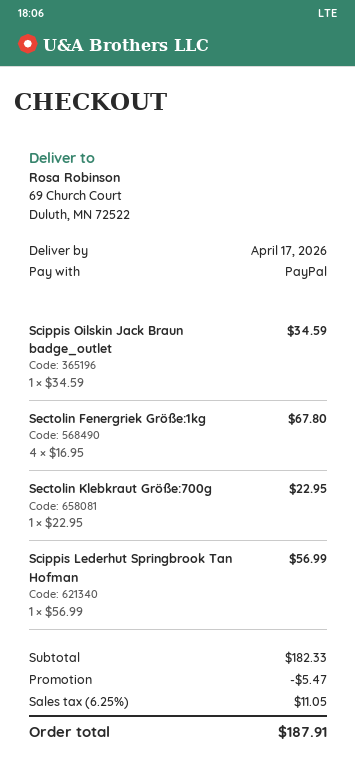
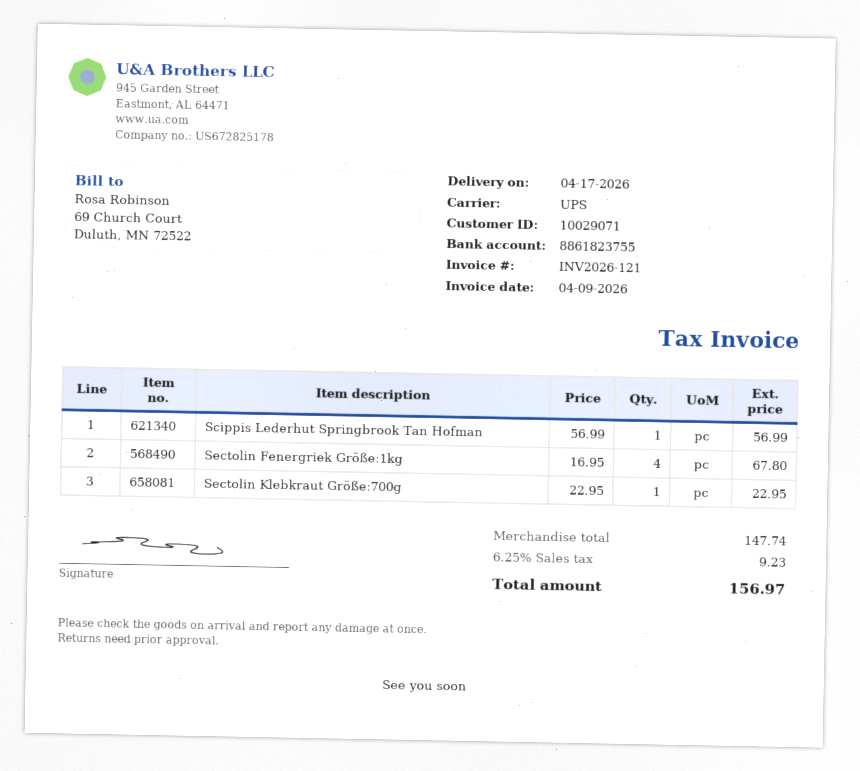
Scippis Oilskin Jack Braun badge_outlet: 1 x 34.59 = 34.59 -> none
subtotal: 182.33 -> 147.74
discount: 5.47 -> none
tax: 6.25% = 11.05 -> 6.25% = 9.23
total: 187.91 -> 156.97

